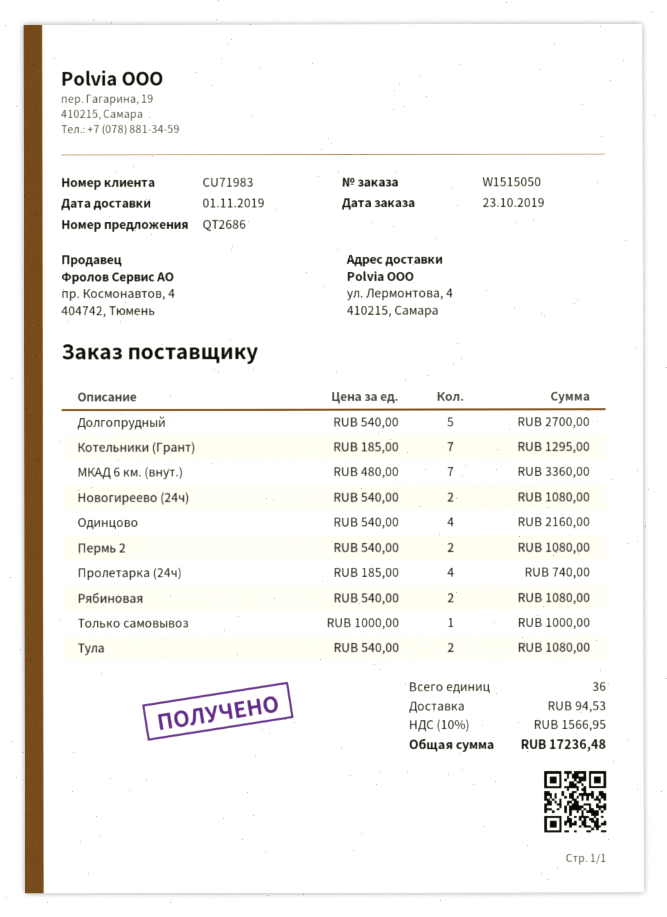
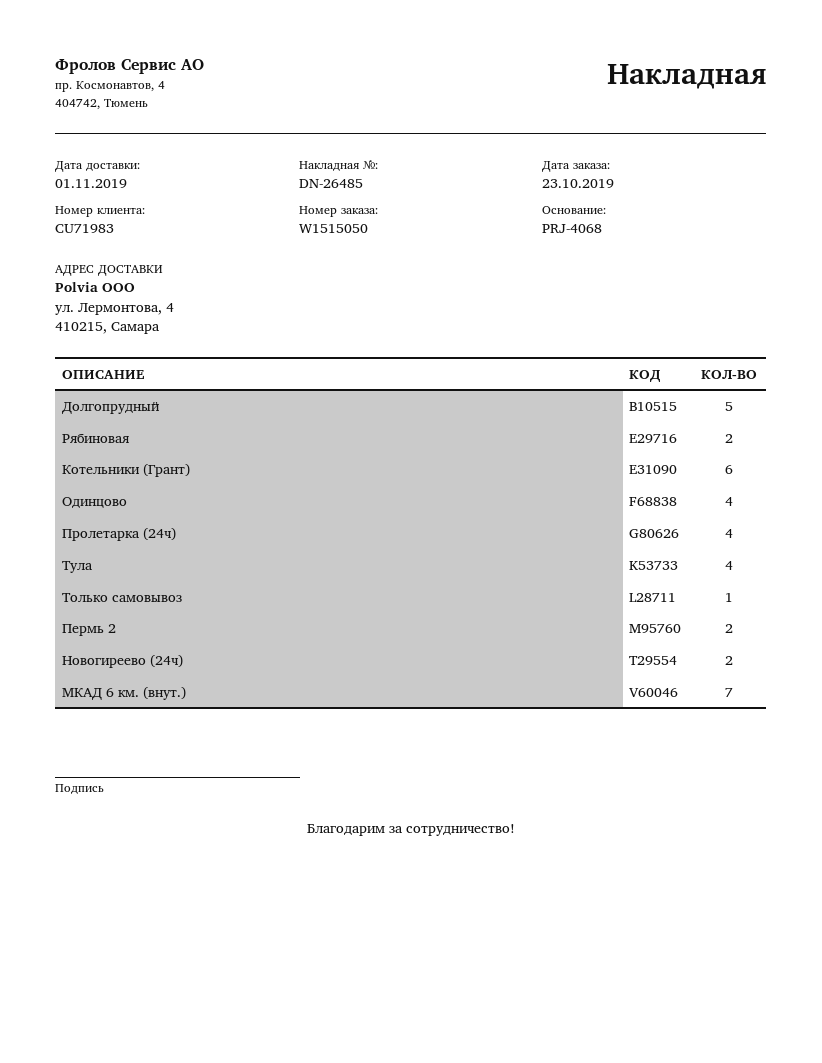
Котельники (Грант): 7 -> 6
Тула: 2 -> 4

